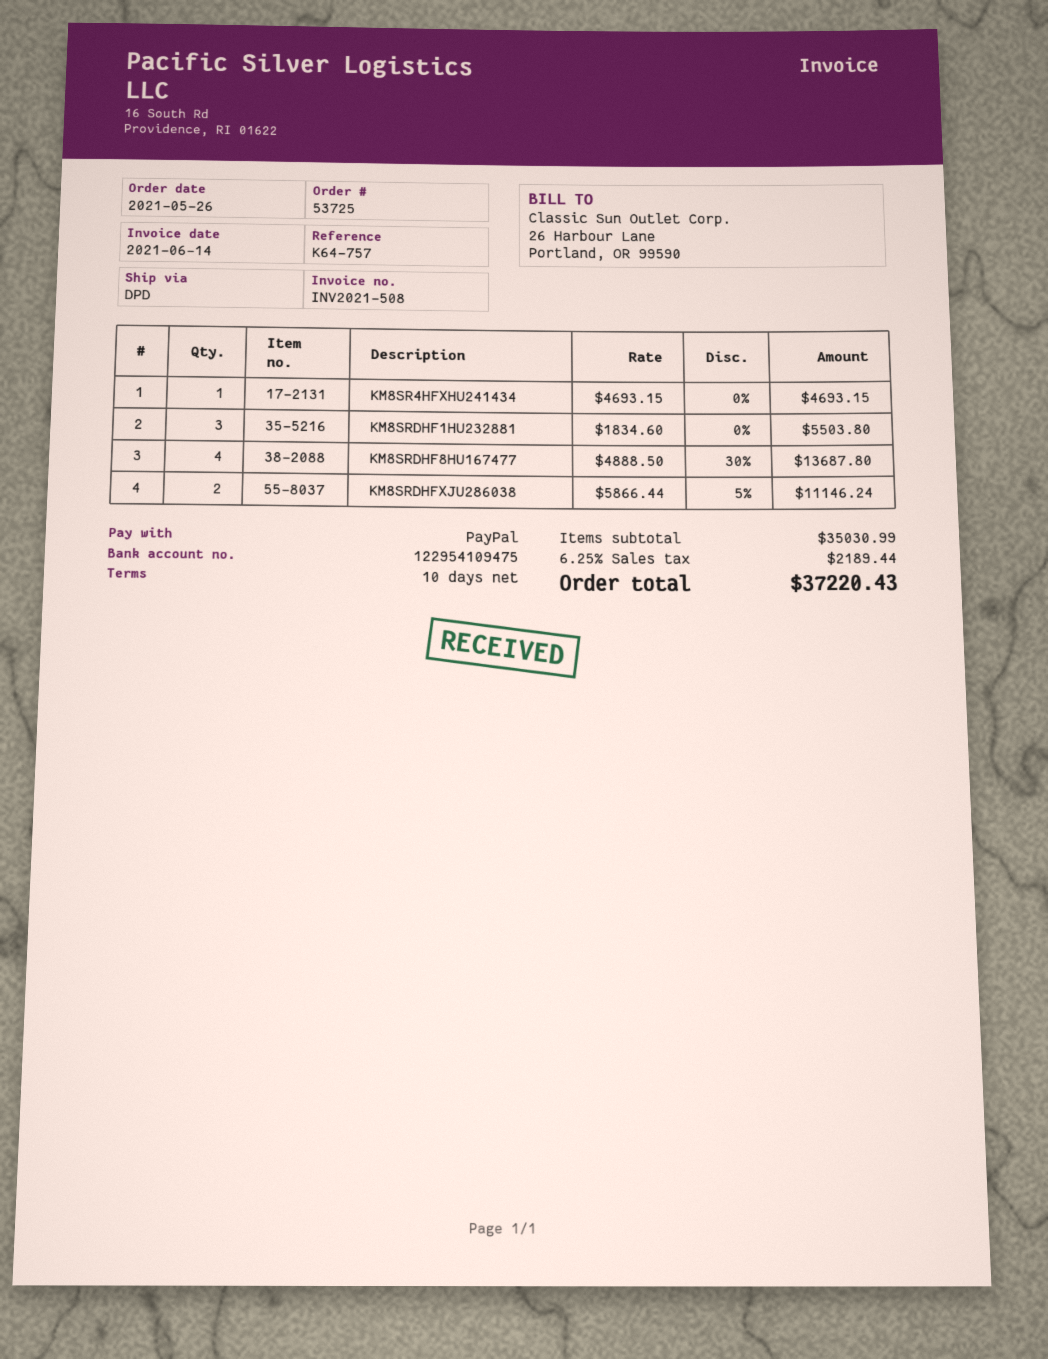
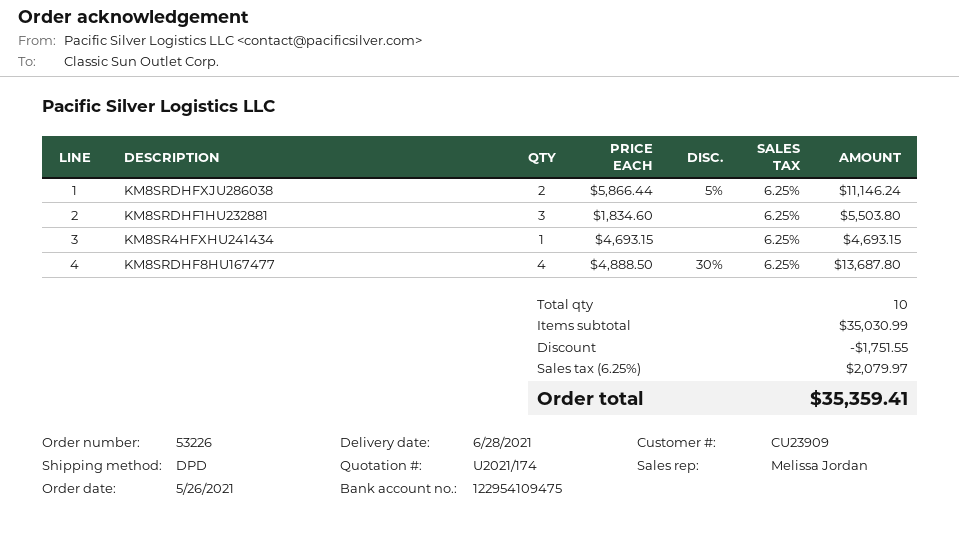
order number: 53725 -> 53226
discount: none -> 1751.55
tax: 6.25% = 2189.44 -> 6.25% = 2079.97
total: 37220.43 -> 35359.41

